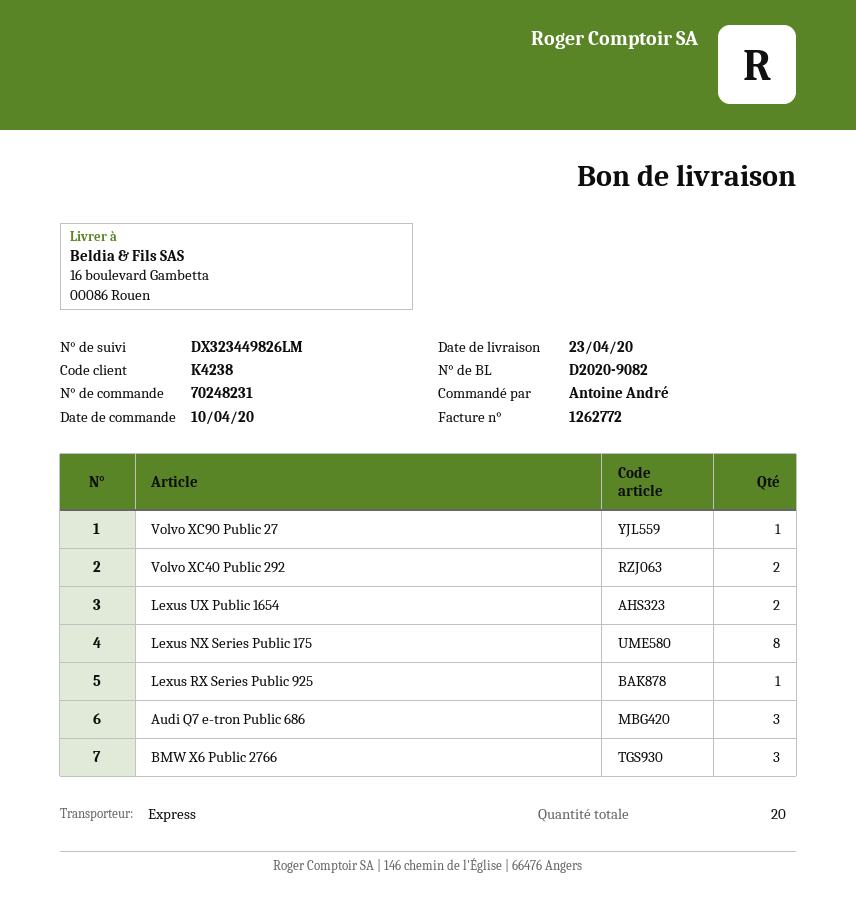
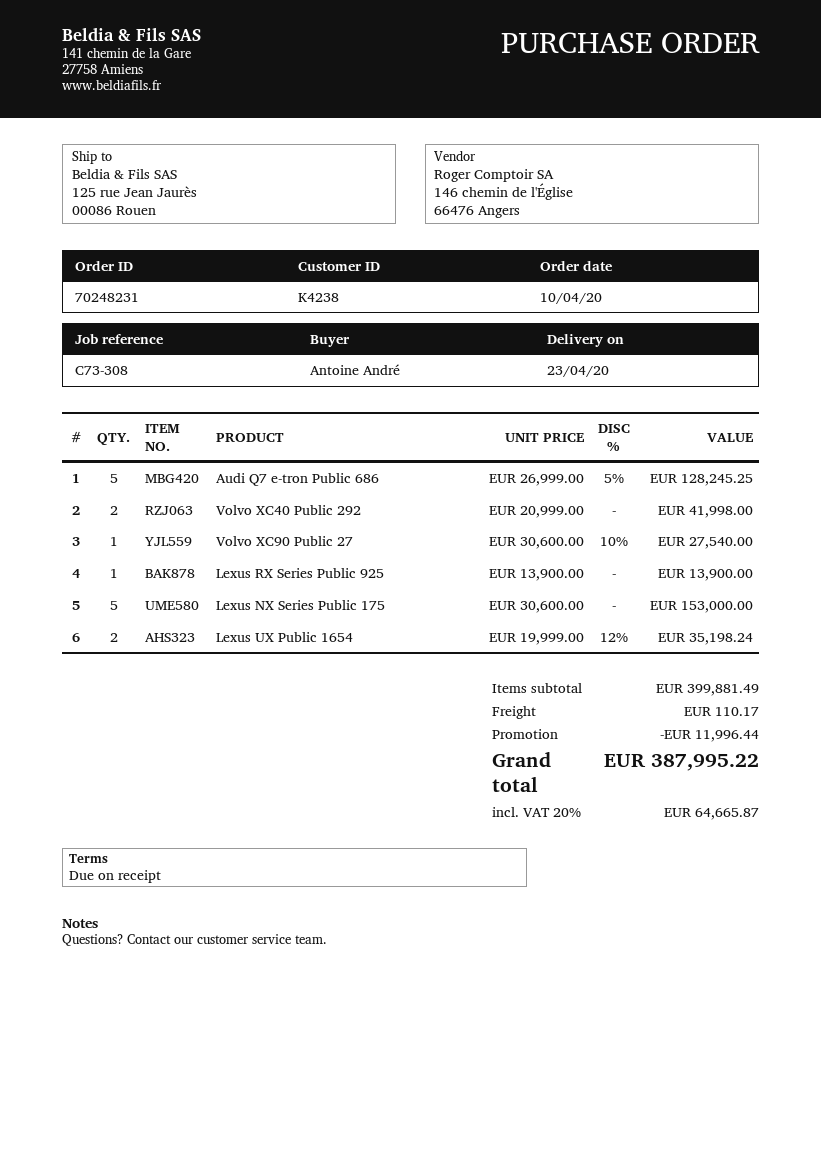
ship to: 16 boulevard Gambetta, 00086 Rouen -> 125 rue Jean Jaurès, 00086 Rouen
Lexus NX Series Public 175: 8 -> 5
Audi Q7 e-tron Public 686: 3 -> 5
BMW X6 Public 2766: 3 -> none

